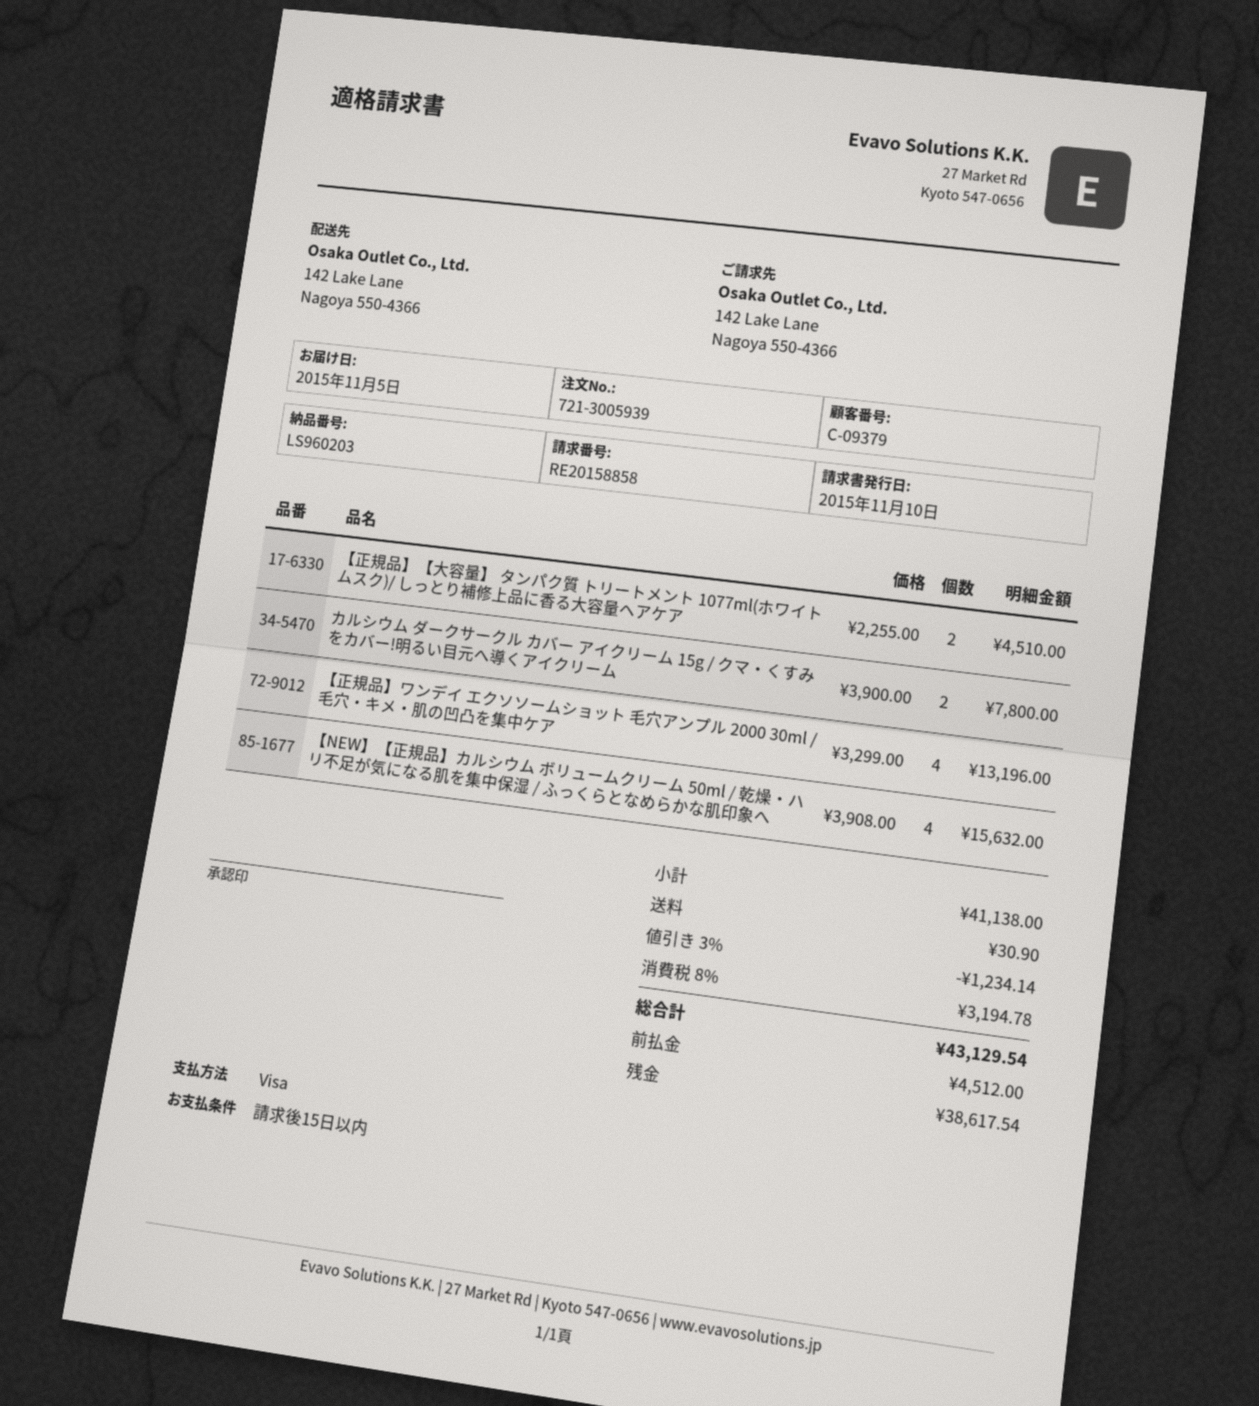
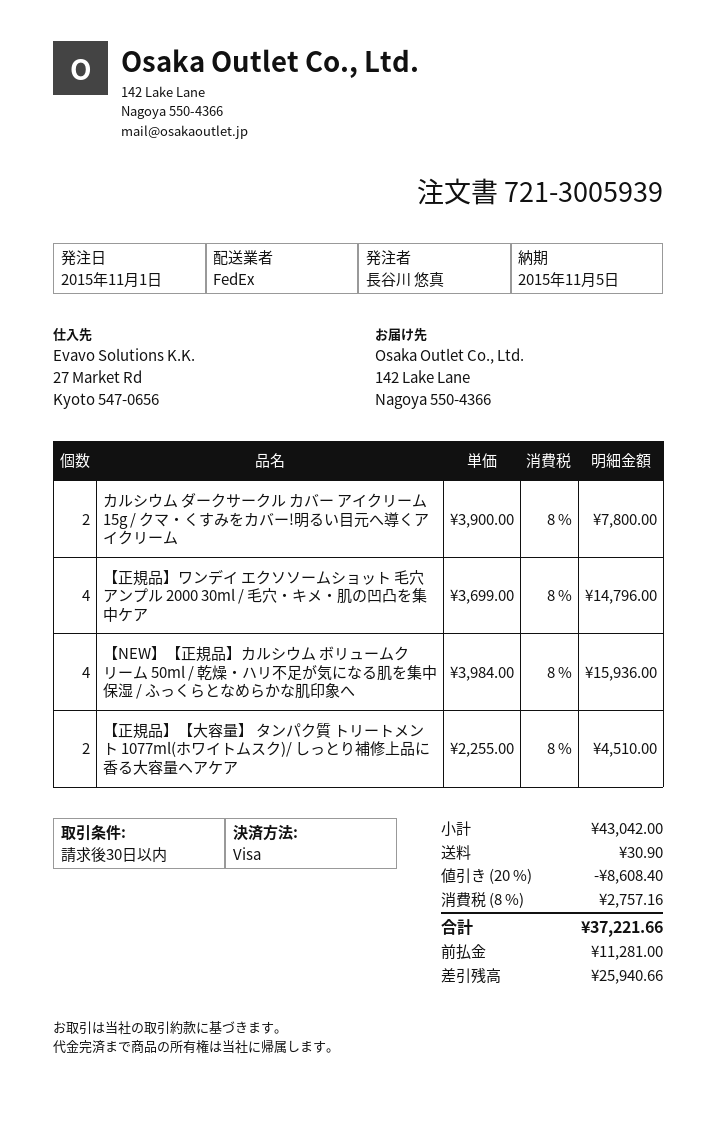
payment terms: 15 days -> 30 days
【正規品】ワンデイ エクソソームショット 毛穴アンプル 2000 30ml / 毛穴・キメ・肌の凹凸を集中ケア: 4 x 3299.00 = 13196.00 -> 4 x 3699.00 = 14796.00
【NEW】【正規品】カルシウム ボリュームクリーム 50ml / 乾燥・ハリ不足が気になる肌を集中保湿 / ふっくらとなめらかな肌印象へ: 4 x 3908.00 = 15632.00 -> 4 x 3984.00 = 15936.00
subtotal: 41138.00 -> 43042.00
discount: 3% = 1234.14 -> 20% = 8608.40
tax: 8% = 3194.78 -> 8% = 2757.16
total: 43129.54 -> 37221.66
deposit: 4512.00 -> 11281.00
balance: 38617.54 -> 25940.66

